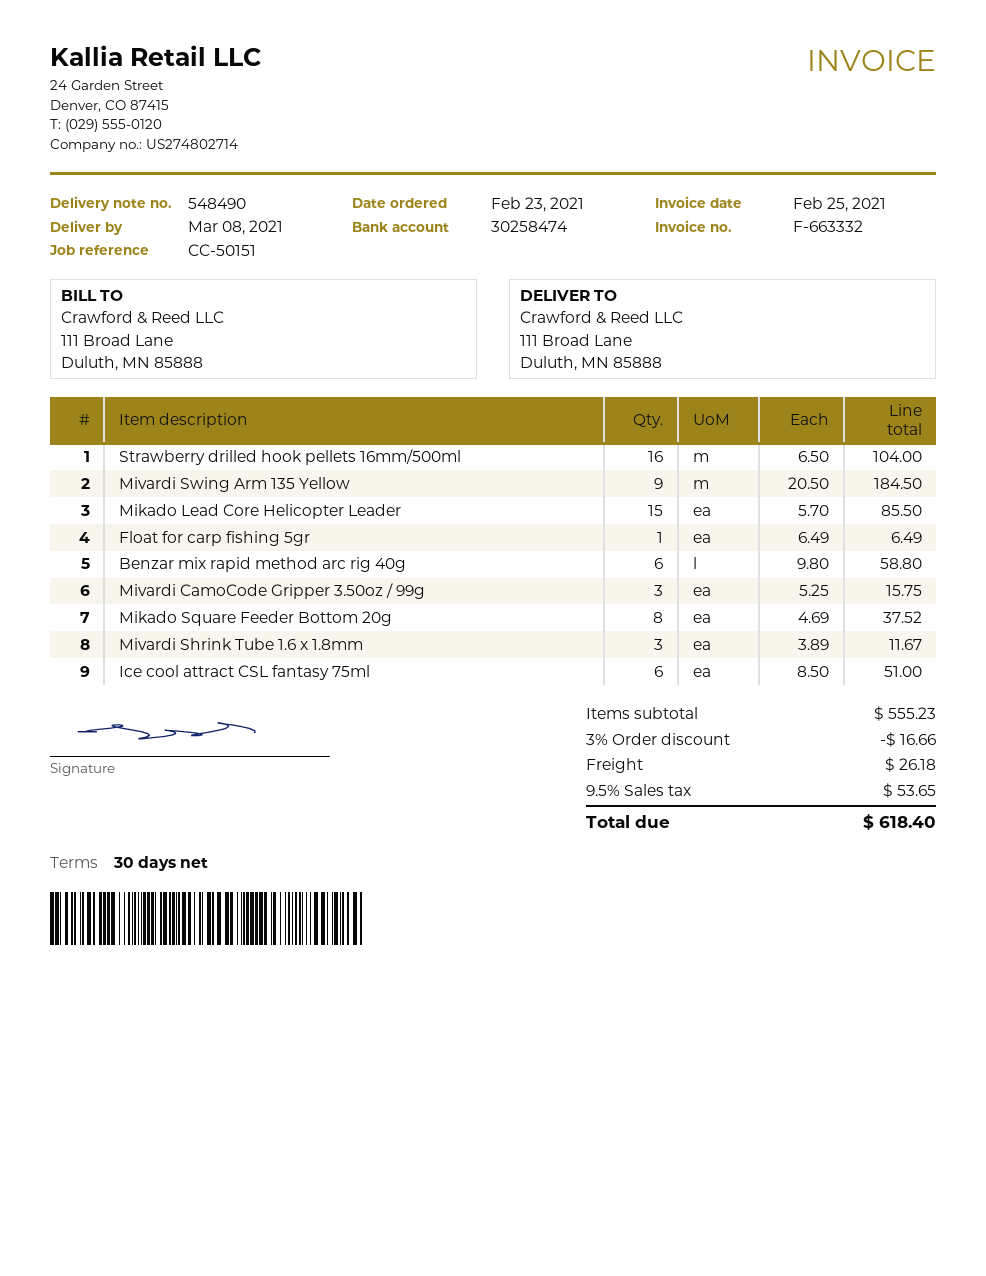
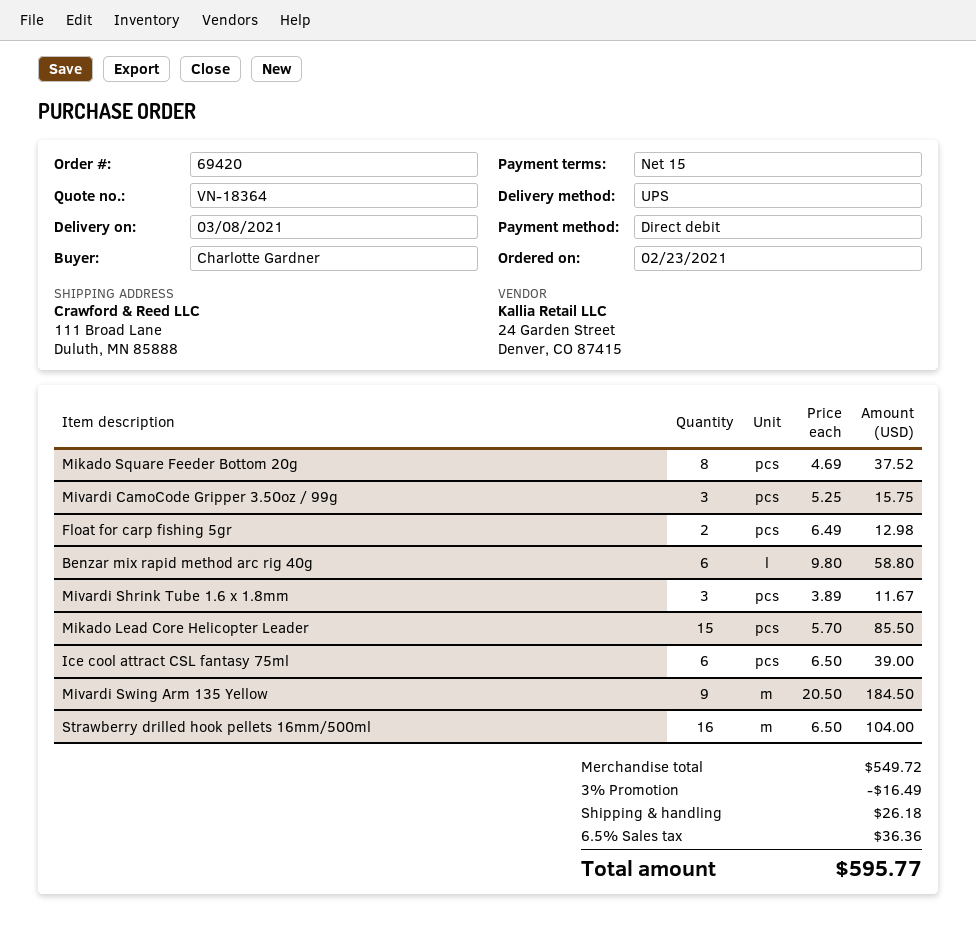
payment terms: 30 days -> 15 days
Float for carp fishing 5gr: 1 x 6.49 = 6.49 -> 2 x 6.49 = 12.98
Ice cool attract CSL fantasy 75ml: 6 x 8.50 = 51.00 -> 6 x 6.50 = 39.00
subtotal: 555.23 -> 549.72
discount: 3% = 16.66 -> 3% = 16.49
tax: 9.5% = 53.65 -> 6.5% = 36.36
total: 618.40 -> 595.77

